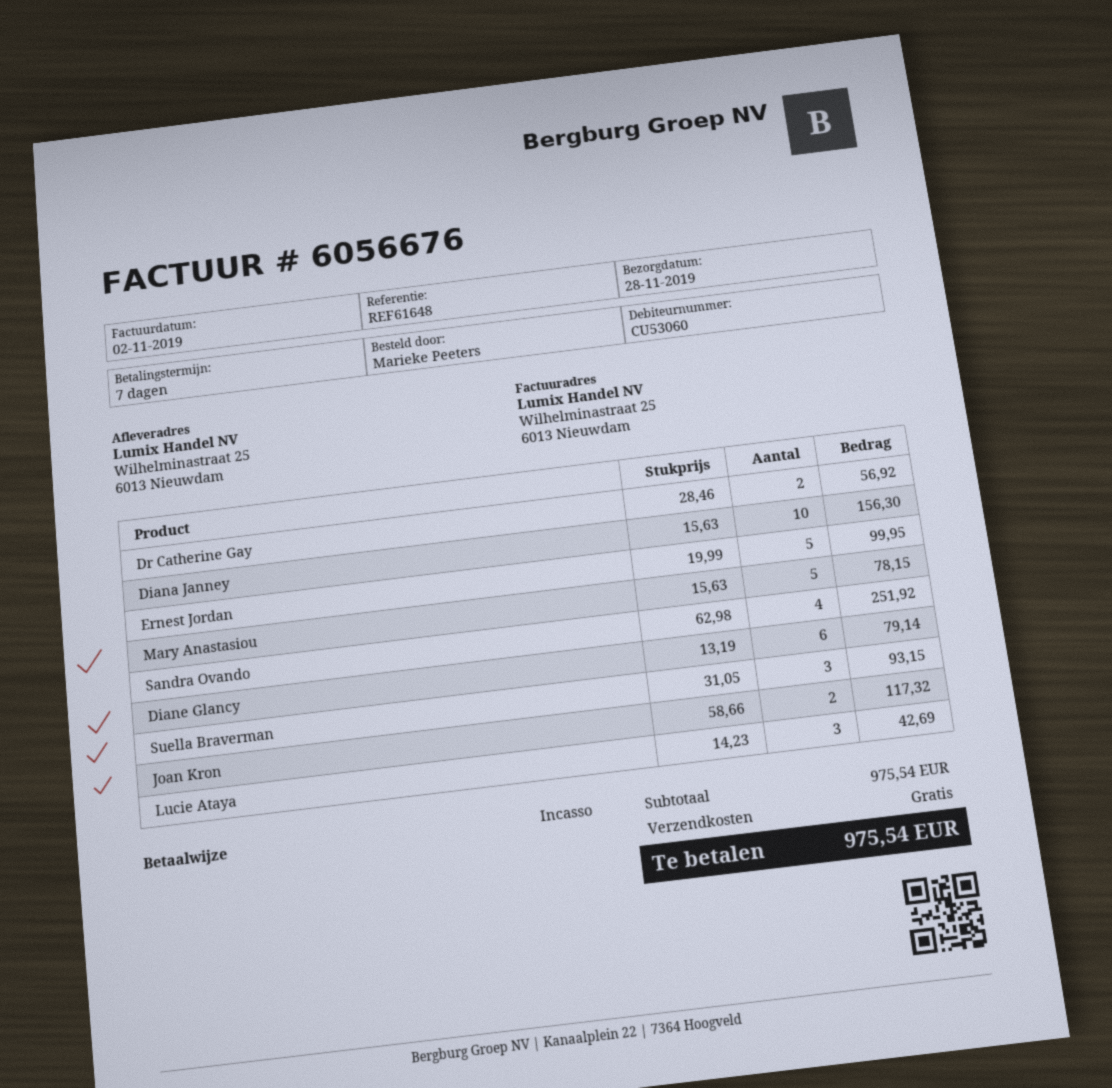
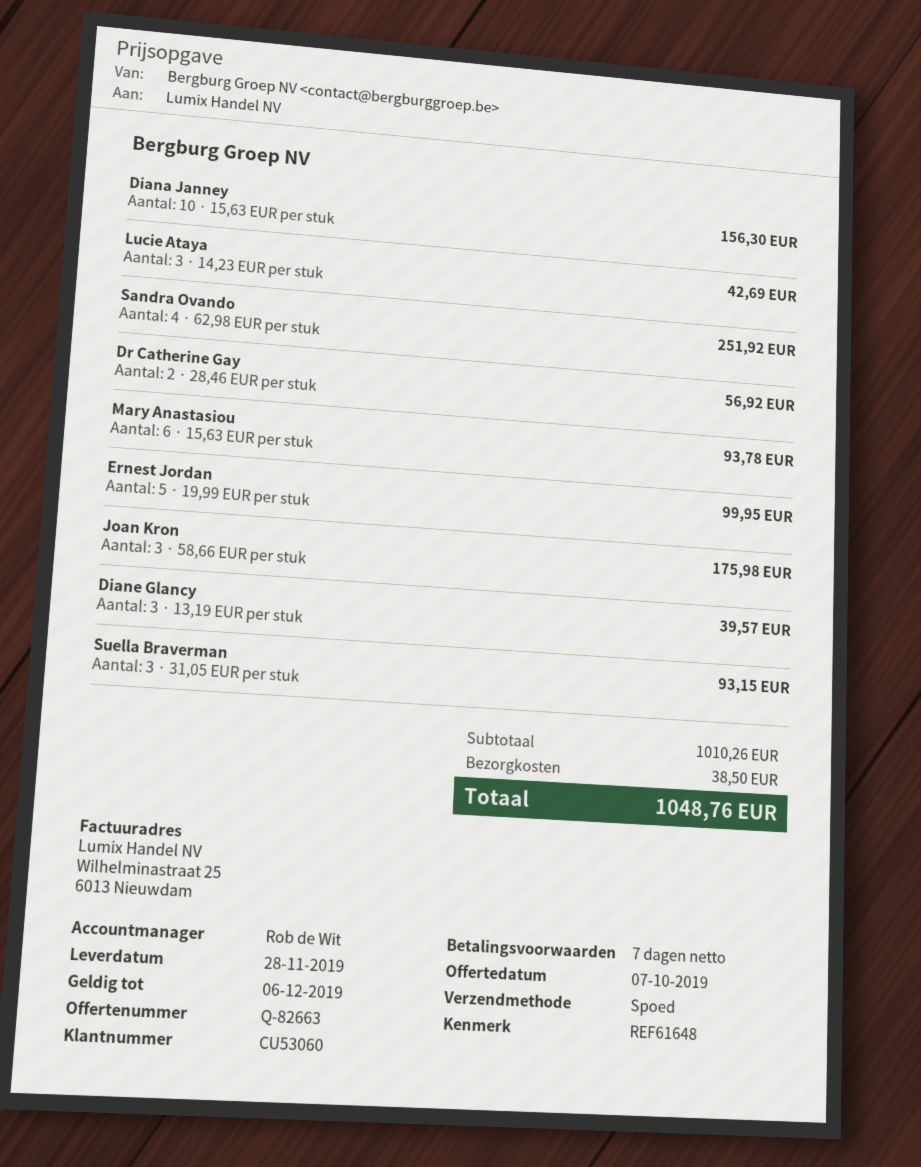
Mary Anastasiou: 5 x 15.63 = 78.15 -> 6 x 15.63 = 93.78
Diane Glancy: 6 x 13.19 = 79.14 -> 3 x 13.19 = 39.57
Joan Kron: 2 x 58.66 = 117.32 -> 3 x 58.66 = 175.98
subtotal: 975.54 -> 1010.26
shipping: 0.00 -> 38.50
total: 975.54 -> 1048.76

